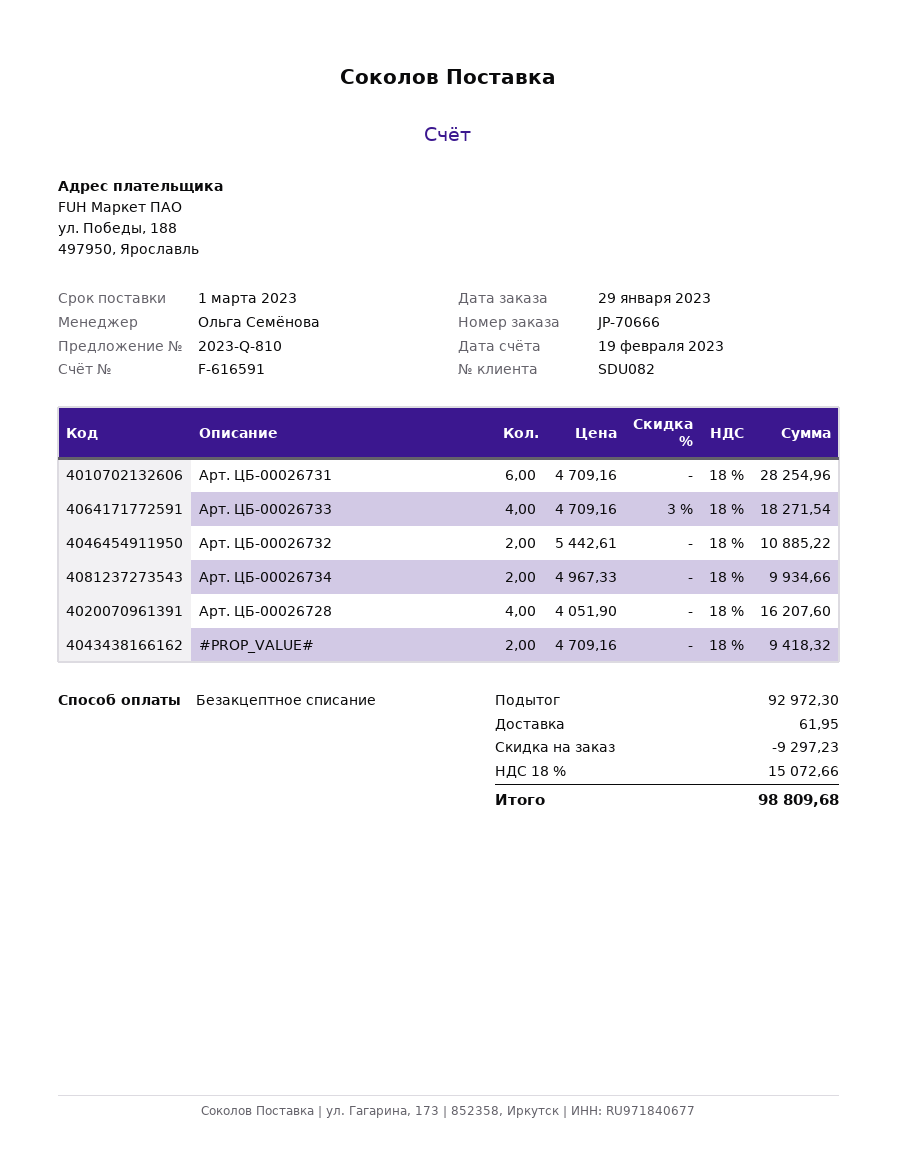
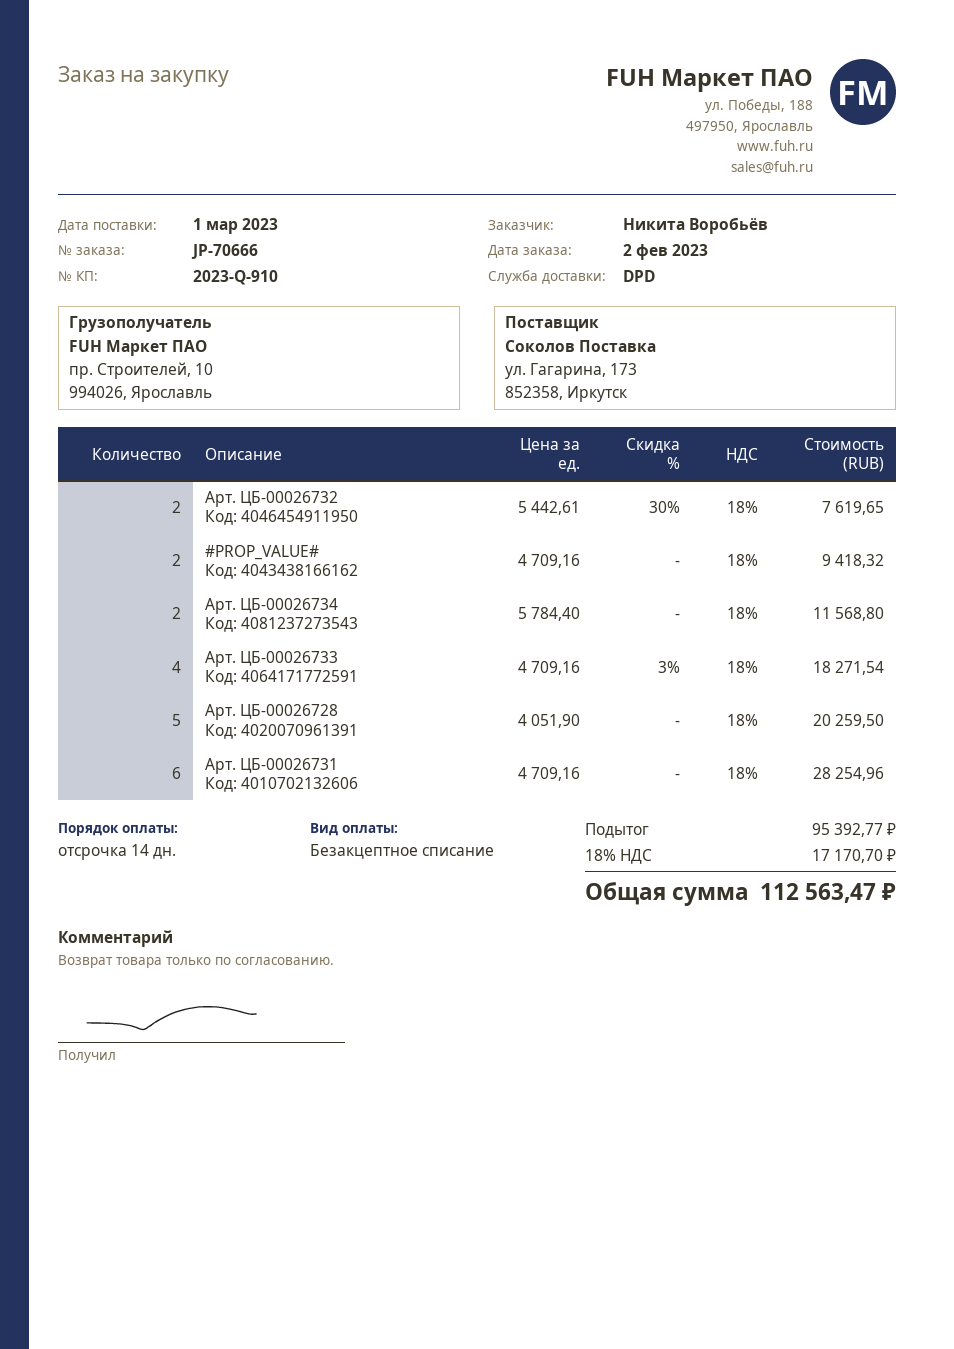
quote number: 2023-Q-810 -> 2023-Q-910
order date: 2023-01-29 -> 2023-02-02
Арт. ЦБ-00026732: 2 x 5442.61 = 10885.22 -> 2 x 5442.61 - 30% = 7619.65
Арт. ЦБ-00026734: 2 x 4967.33 = 9934.66 -> 2 x 5784.40 = 11568.80
Арт. ЦБ-00026728: 4 x 4051.90 = 16207.60 -> 5 x 4051.90 = 20259.50
subtotal: 92972.30 -> 95392.77
discount: 9297.23 -> none
shipping: 61.95 -> none
tax: 18% = 15072.66 -> 18% = 17170.70
total: 98809.68 -> 112563.47

